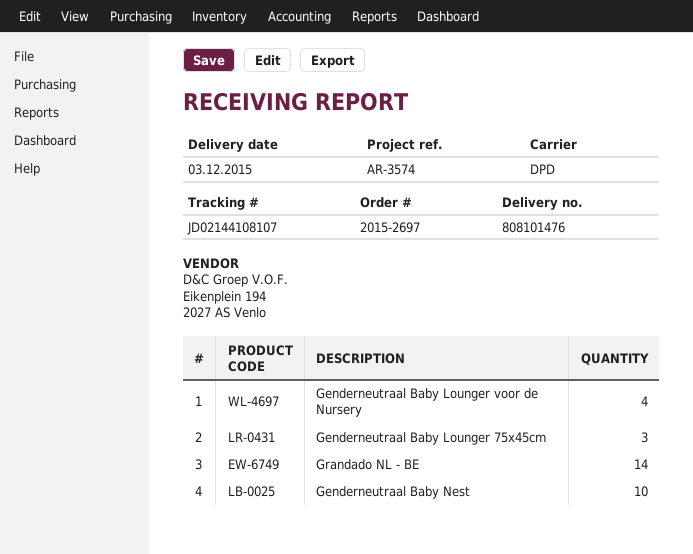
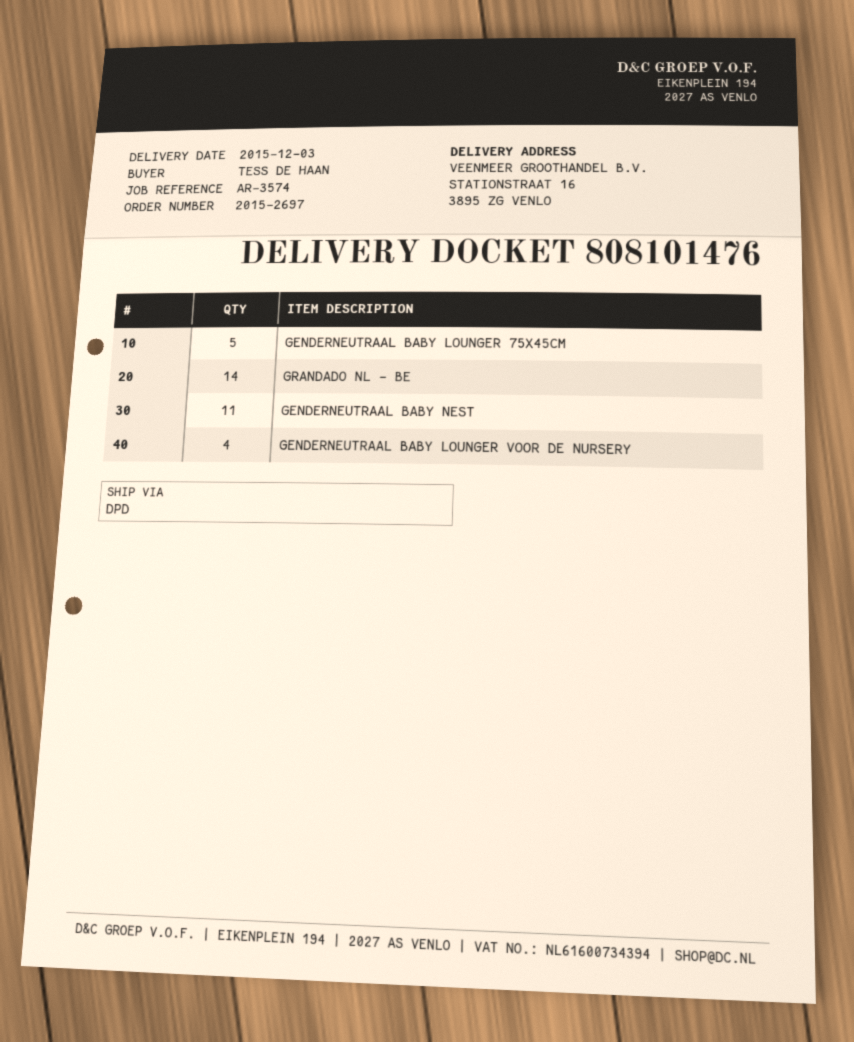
Genderneutraal Baby Lounger 75x45cm: 3 -> 5
Genderneutraal Baby Nest: 10 -> 11

